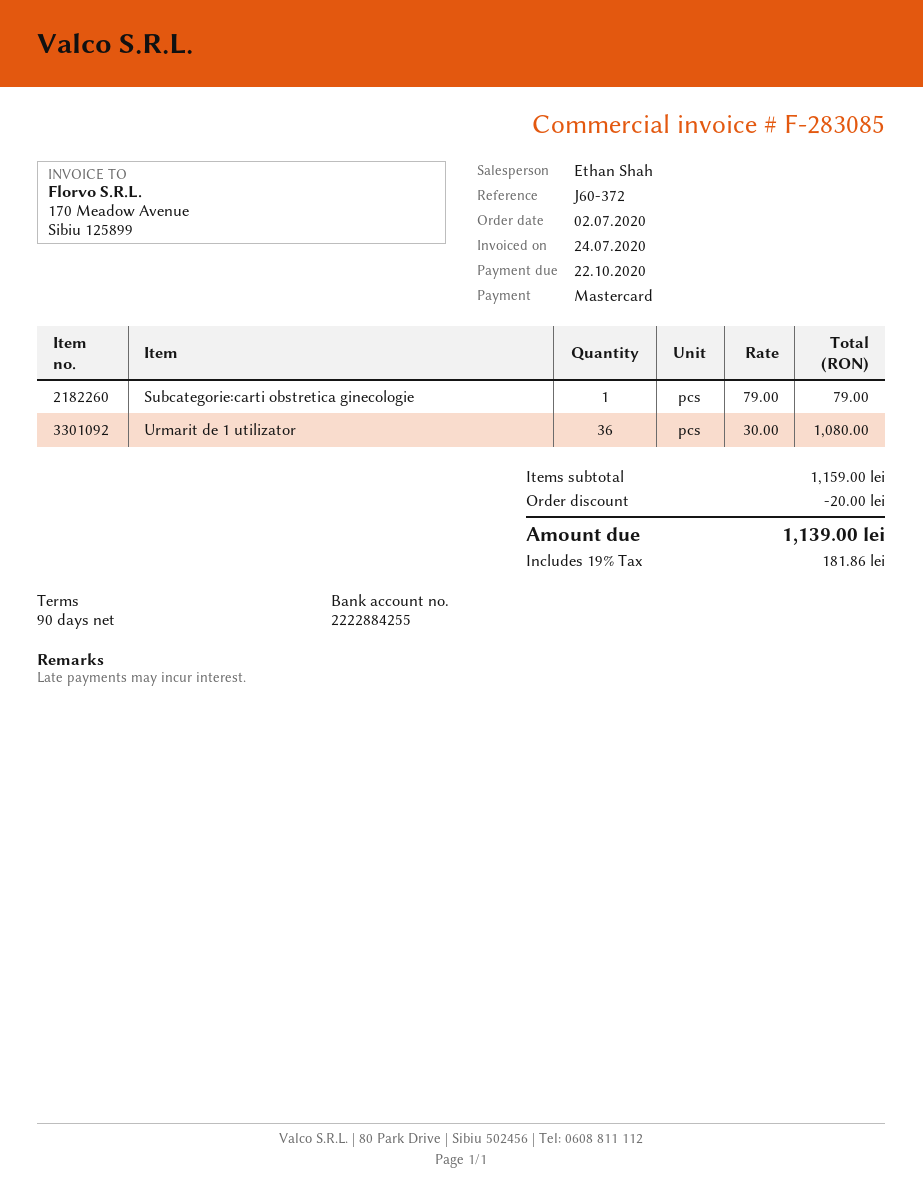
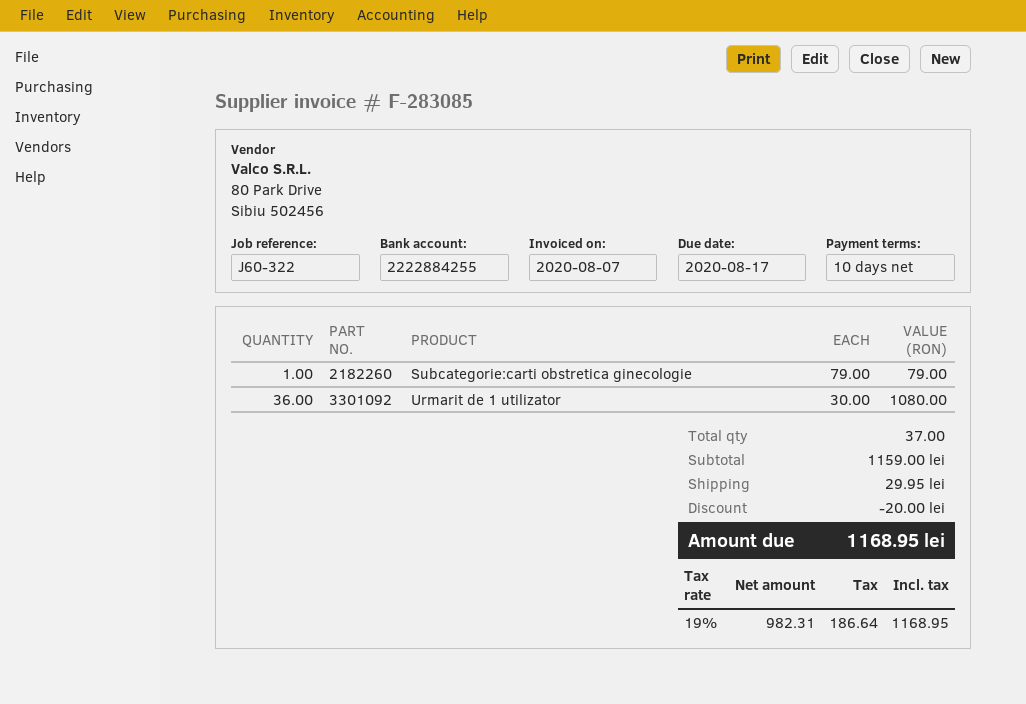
invoice date: 2020-07-24 -> 2020-08-07
payment terms: 90 days -> 10 days
due date: 2020-10-22 -> 2020-08-17
reference: J60-372 -> J60-322
shipping: none -> 29.95
tax: 19% = 181.86 -> 19% = 186.64
total: 1139.00 -> 1168.95

